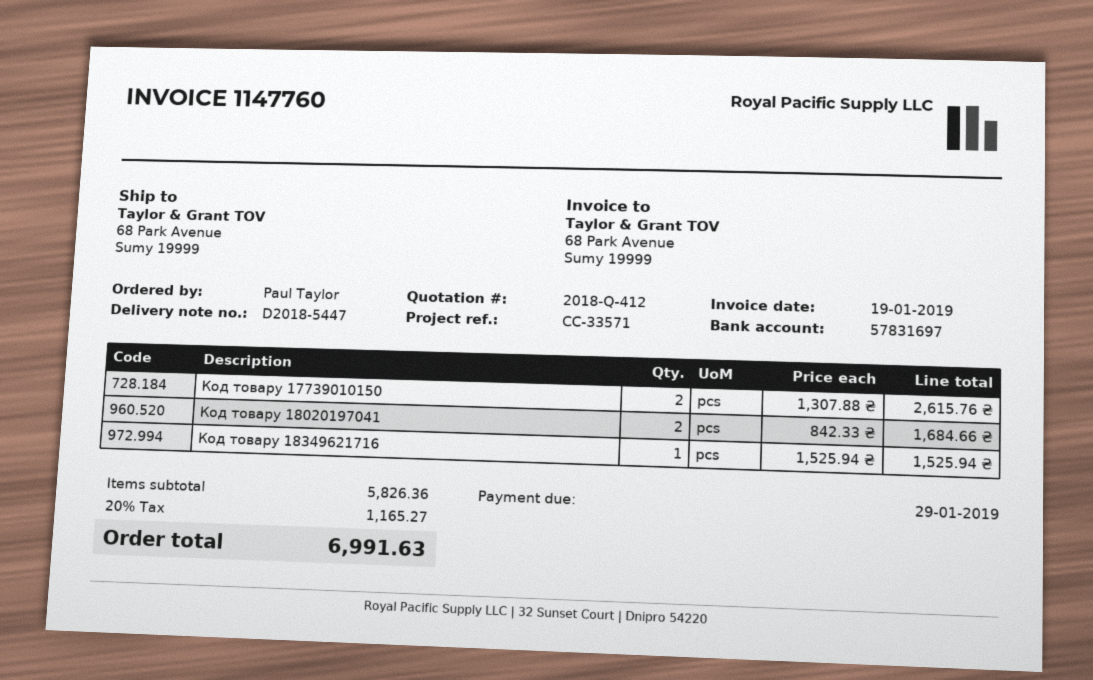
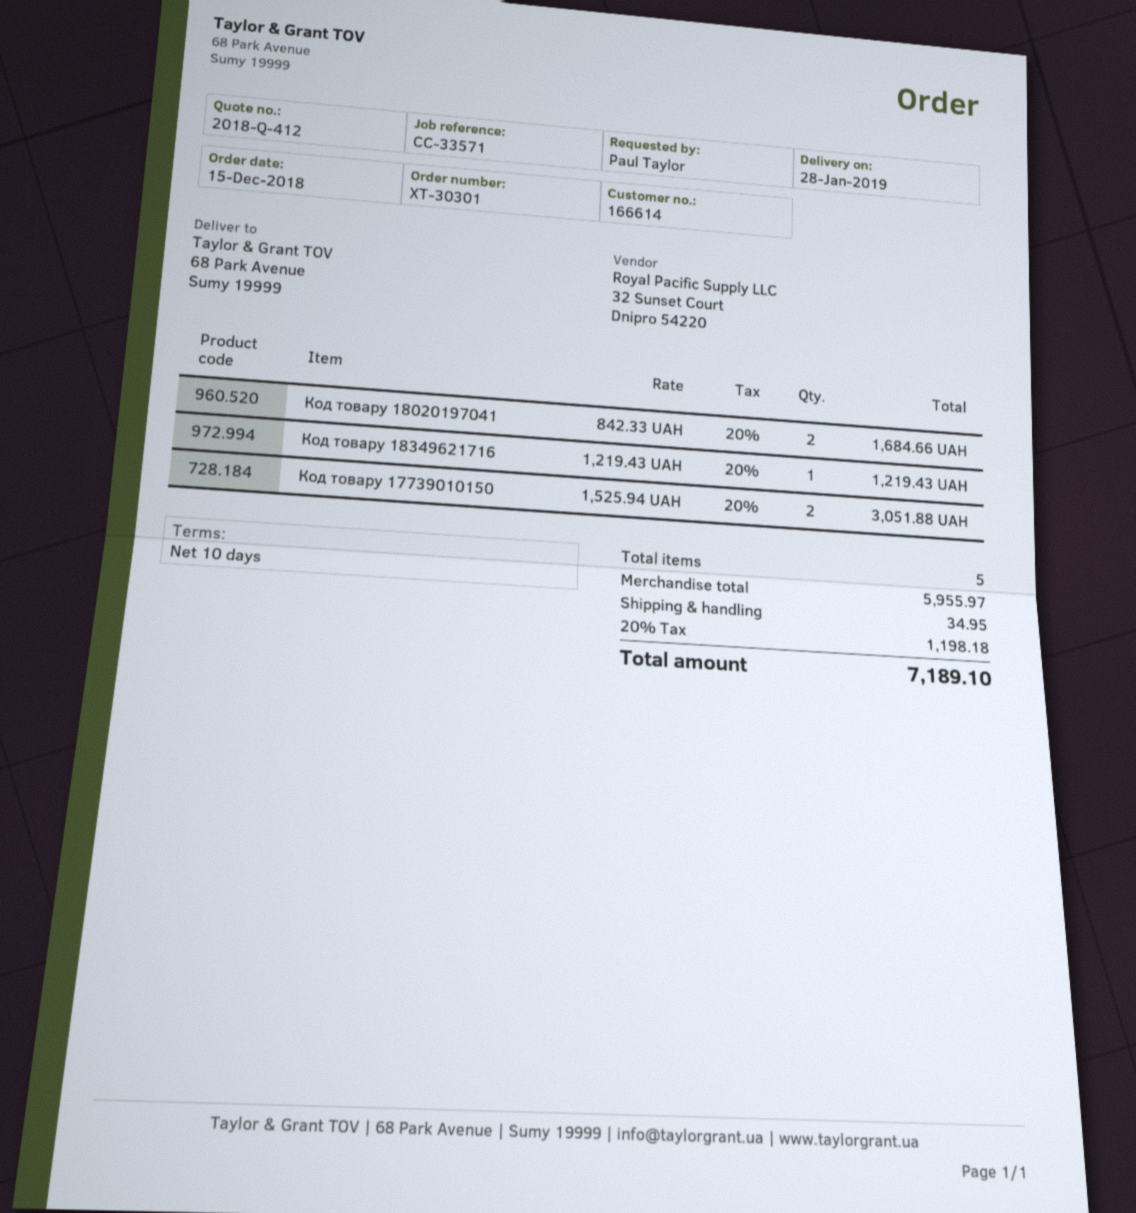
Код товару 17739010150: 2 x 1307.88 = 2615.76 -> 2 x 1525.94 = 3051.88
Код товару 18349621716: 1 x 1525.94 = 1525.94 -> 1 x 1219.43 = 1219.43
subtotal: 5826.36 -> 5955.97
shipping: none -> 34.95
tax: 20% = 1165.27 -> 20% = 1198.18
total: 6991.63 -> 7189.10

